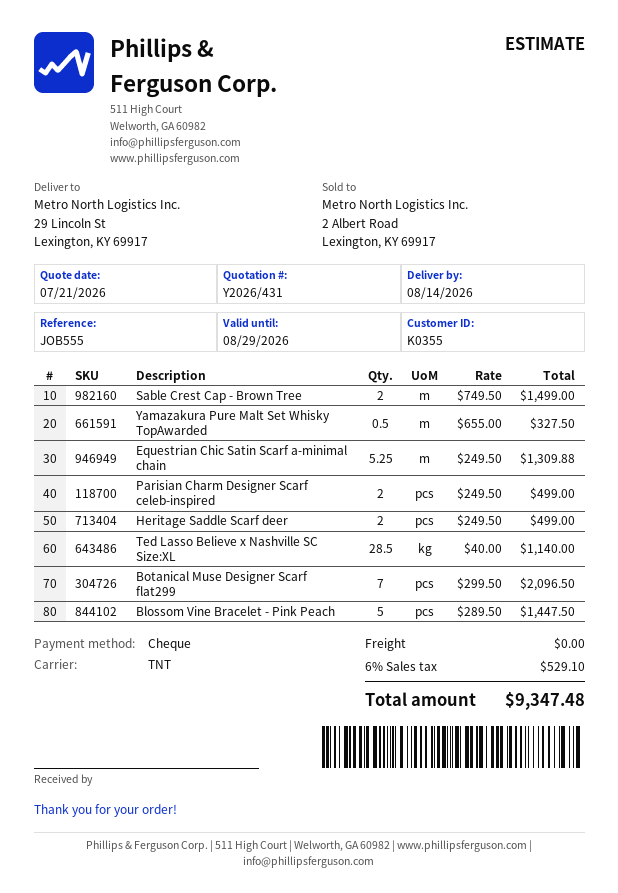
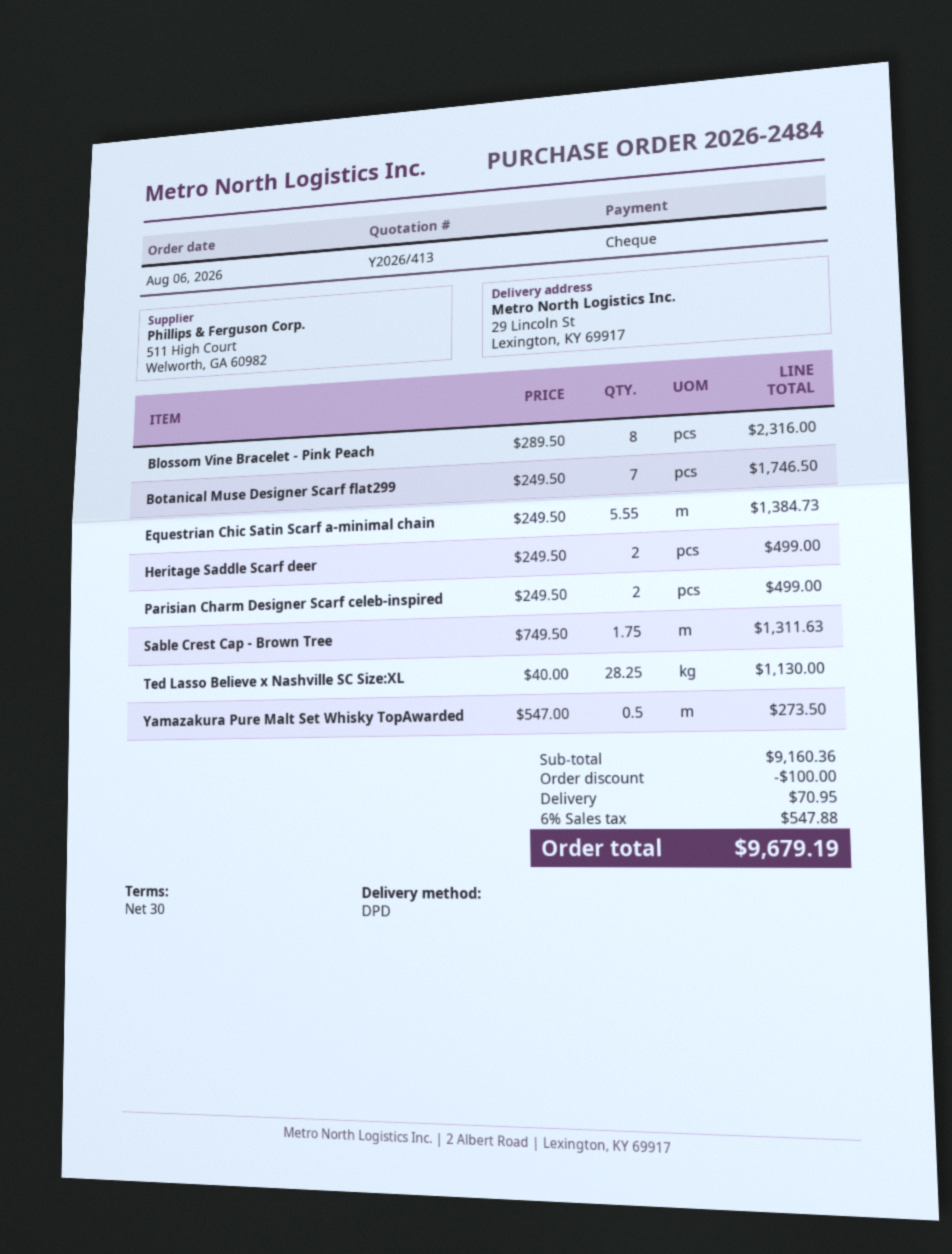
quote number: Y2026/431 -> Y2026/413
shipping method: TNT -> DPD
Sable Crest Cap - Brown Tree: 2 x 749.50 = 1499.00 -> 1.75 x 749.50 = 1311.63
Yamazakura Pure Malt Set Whisky TopAwarded: 0.5 x 655.00 = 327.50 -> 0.5 x 547.00 = 273.50
Equestrian Chic Satin Scarf a-minimal chain: 5.25 x 249.50 = 1309.88 -> 5.55 x 249.50 = 1384.73
Ted Lasso Believe x Nashville SC Size:XL: 28.5 x 40.00 = 1140.00 -> 28.25 x 40.00 = 1130.00
Botanical Muse Designer Scarf flat299: 7 x 299.50 = 2096.50 -> 7 x 249.50 = 1746.50
Blossom Vine Bracelet - Pink Peach: 5 x 289.50 = 1447.50 -> 8 x 289.50 = 2316.00
discount: none -> 100.00
shipping: 0.00 -> 70.95
tax: 6% = 529.10 -> 6% = 547.88
total: 9347.48 -> 9679.19

